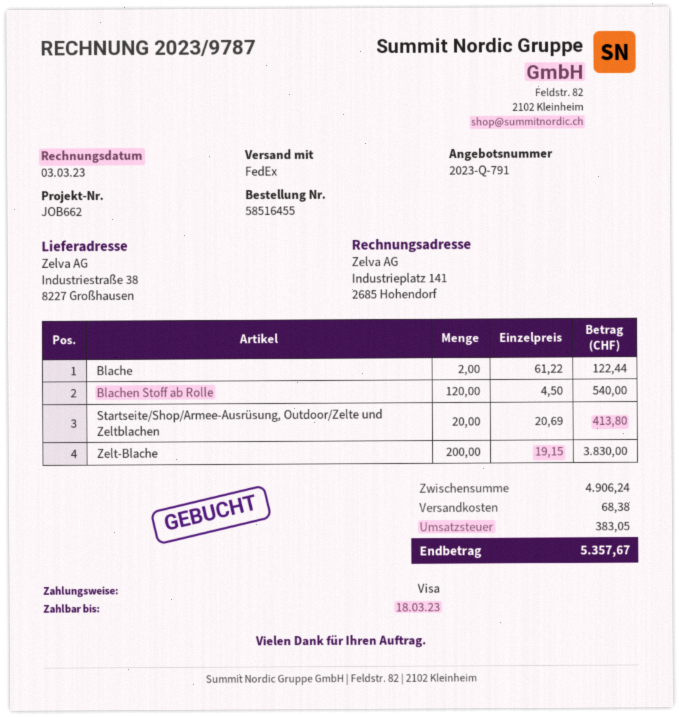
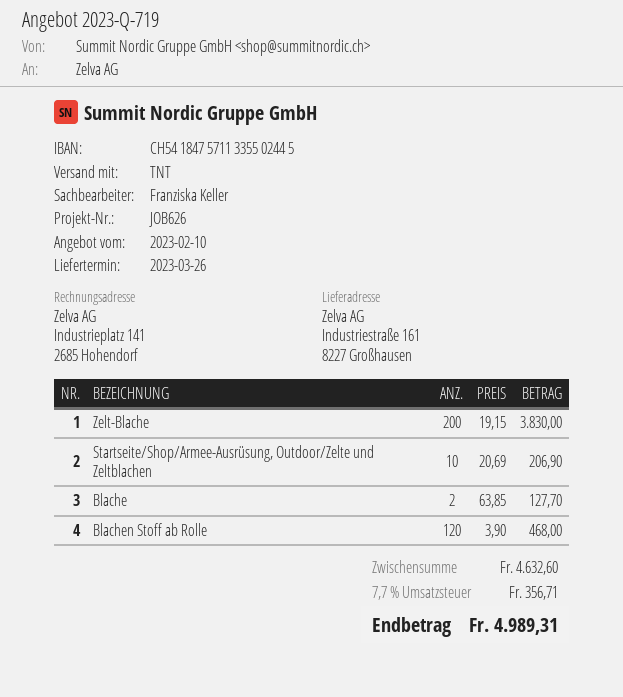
quote number: 2023-Q-791 -> 2023-Q-719
reference: JOB662 -> JOB626
shipping method: FedEx -> TNT
ship to: Industriestraße 38, 8227 Großhausen -> Industriestraße 161, 8227 Großhausen
Blache: 2 x 61.22 = 122.44 -> 2 x 63.85 = 127.70
Blachen Stoff ab Rolle: 120 x 4.50 = 540.00 -> 120 x 3.90 = 468.00
Startseite/Shop/Armee-Ausrüsung, Outdoor/Zelte und Zeltblachen: 20 x 20.69 = 413.80 -> 10 x 20.69 = 206.90
subtotal: 4906.24 -> 4632.60
shipping: 68.38 -> none
tax: 383.05 -> 356.71
total: 5357.67 -> 4989.31

